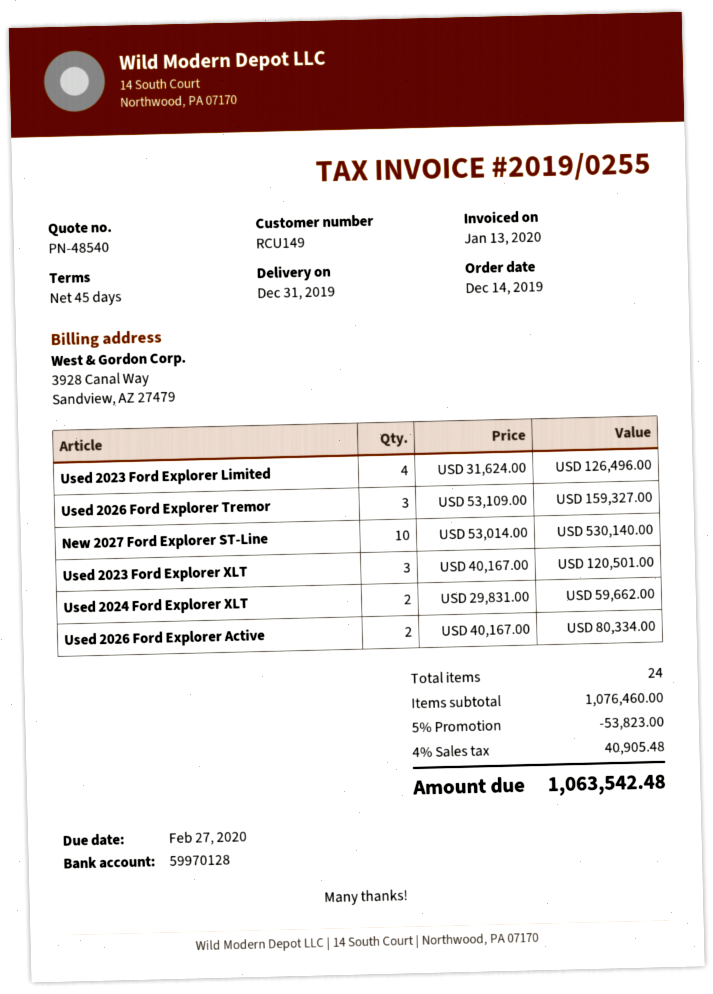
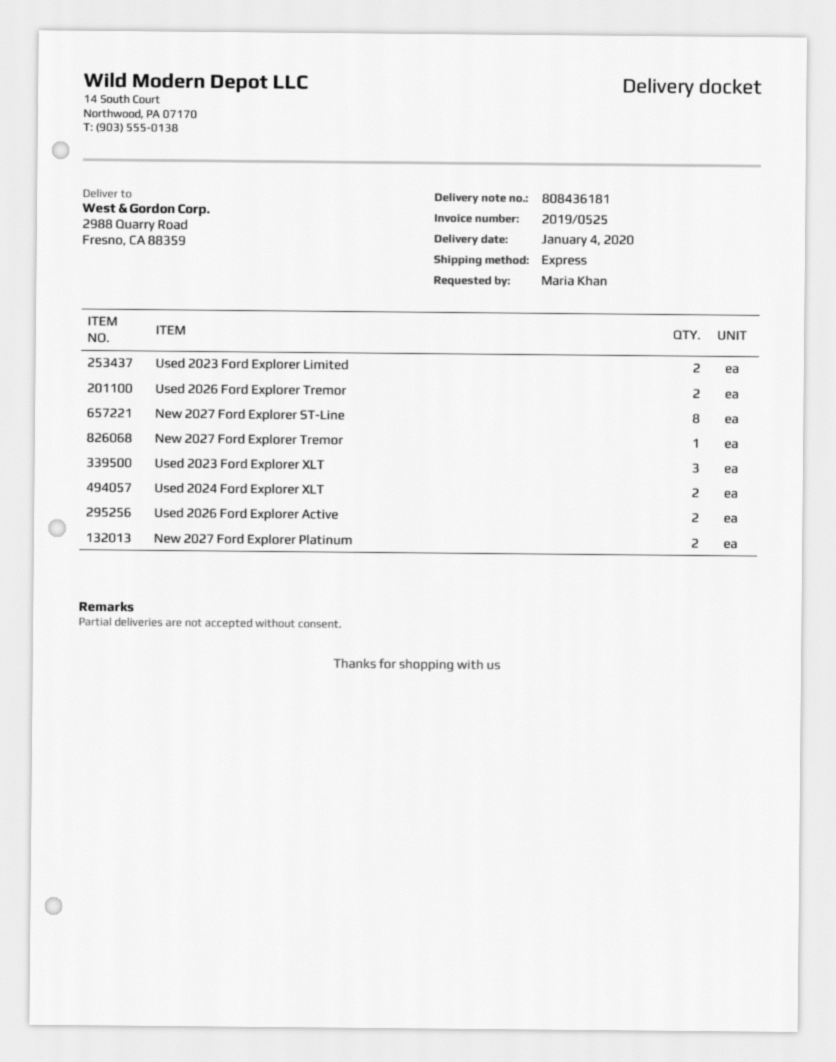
delivery date: 2019-12-31 -> 2020-01-04
invoice number: 2019/0255 -> 2019/0525
Used 2023 Ford Explorer Limited: 4 -> 2
Used 2026 Ford Explorer Tremor: 3 -> 2
New 2027 Ford Explorer ST-Line: 10 -> 8
New 2027 Ford Explorer Tremor: none -> 1
New 2027 Ford Explorer Platinum: none -> 2

